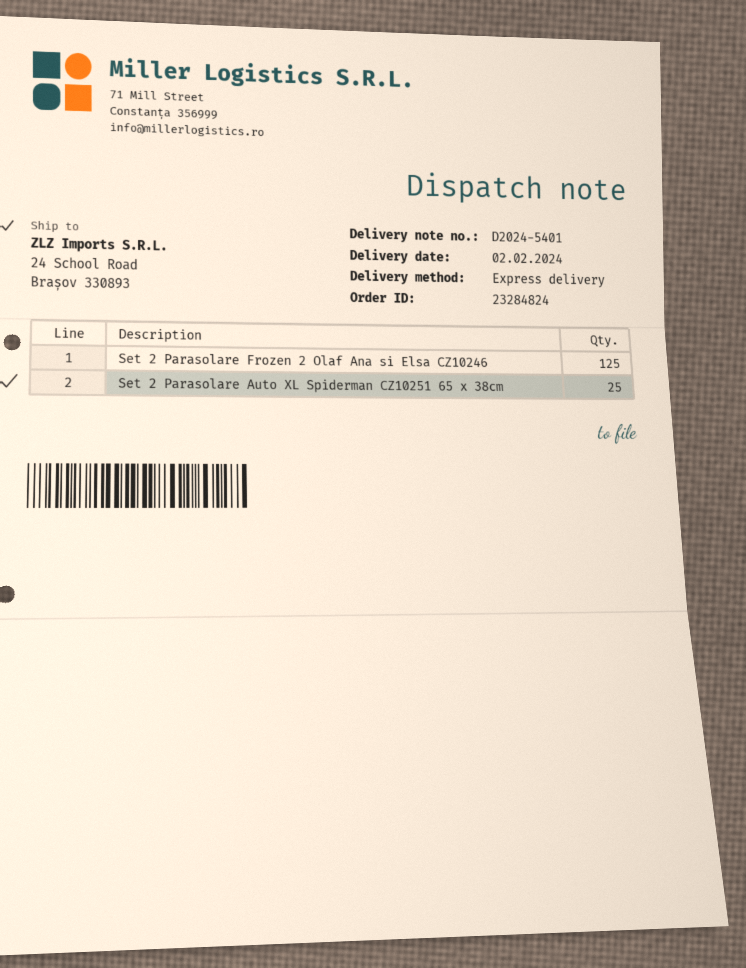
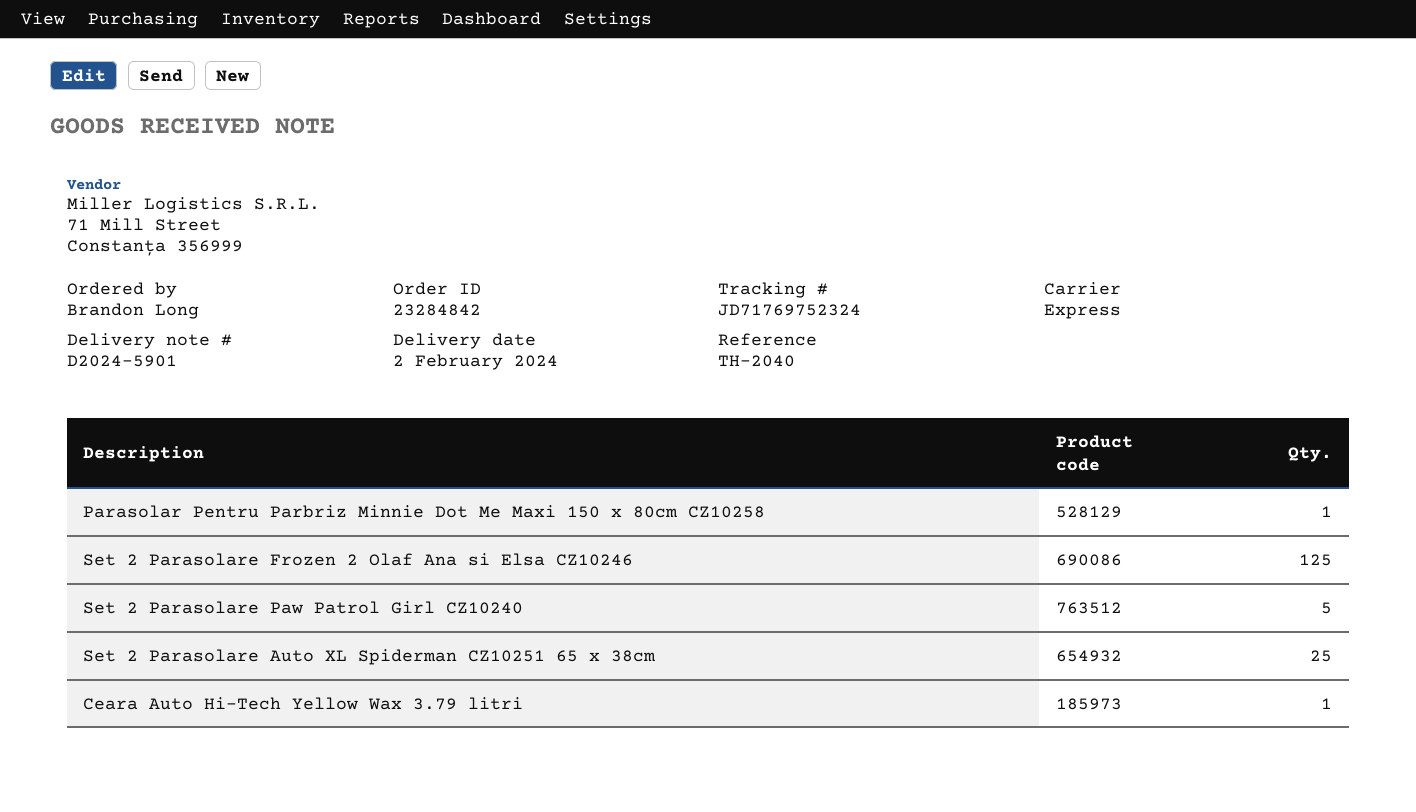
order number: 23284824 -> 23284842
delivery note number: D2024-5401 -> D2024-5901
Parasolar Pentru Parbriz Minnie Dot Me Maxi 150 x 80cm CZ10258: none -> 1
Set 2 Parasolare Paw Patrol Girl CZ10240: none -> 5
Ceara Auto Hi-Tech Yellow Wax 3.79 litri: none -> 1

